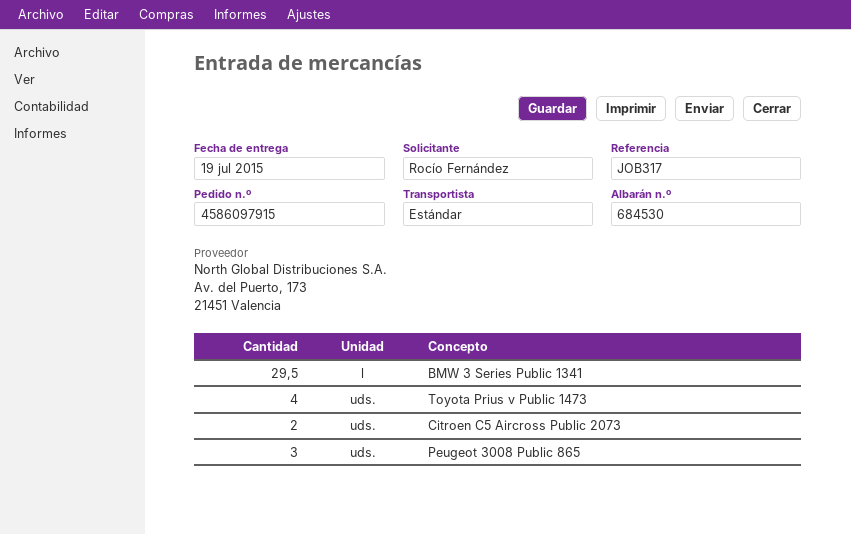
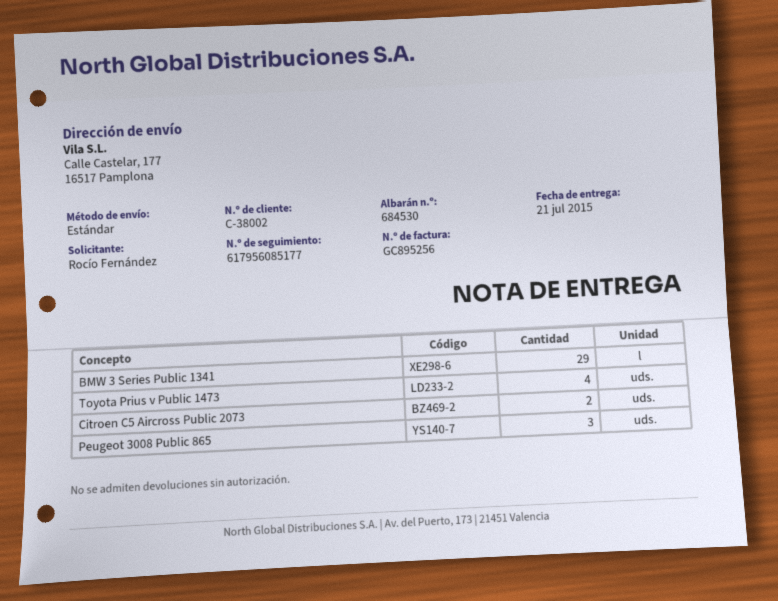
delivery date: 2015-07-19 -> 2015-07-21
BMW 3 Series Public 1341: 29.5 -> 29

